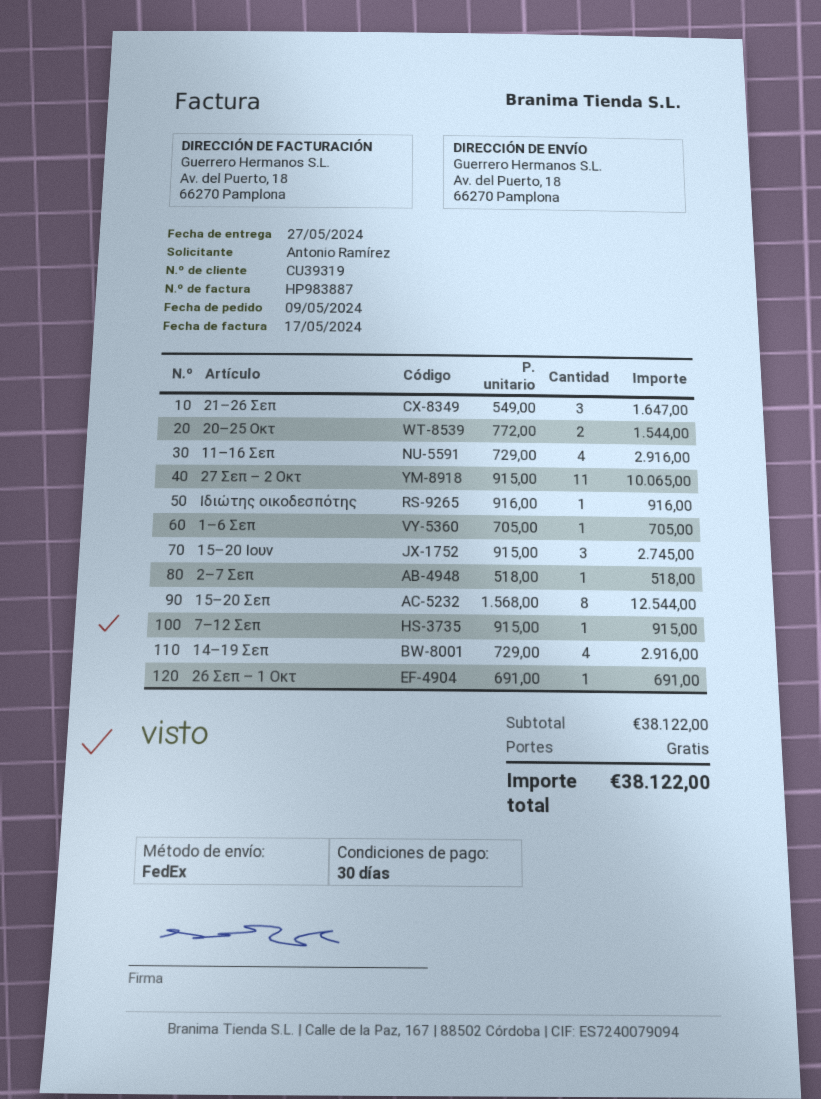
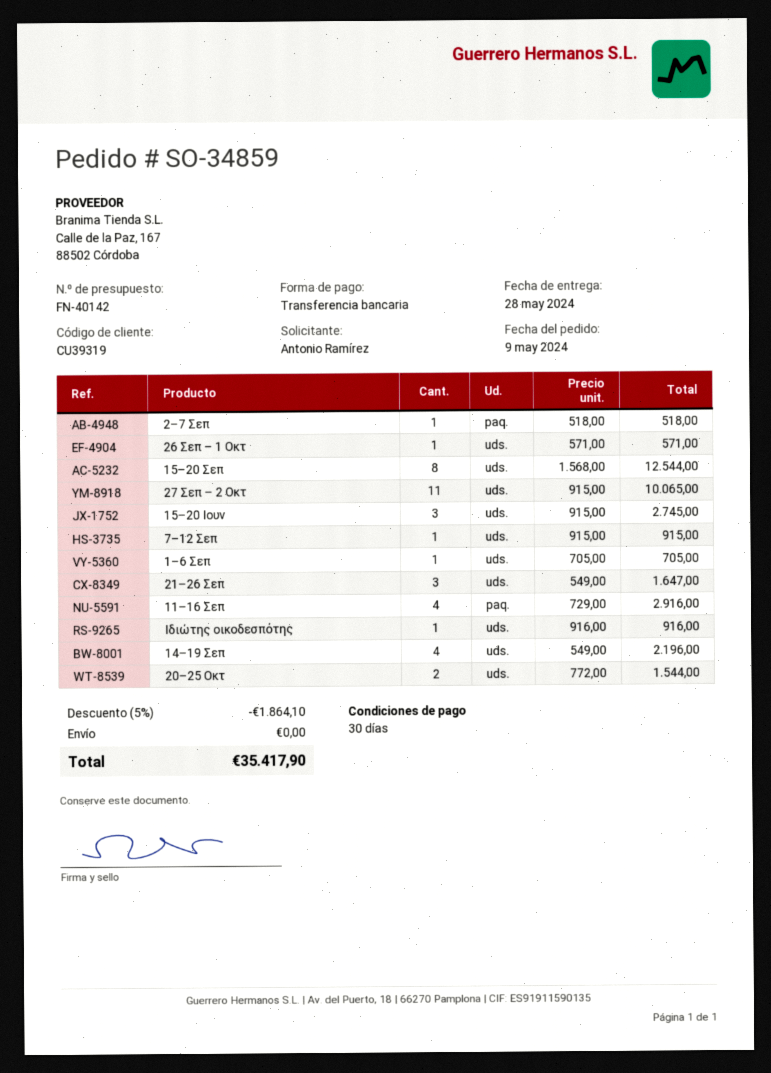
delivery date: 2024-05-27 -> 2024-05-28
14–19 Σεπ: 4 x 729.00 = 2916.00 -> 4 x 549.00 = 2196.00
26 Σεπ – 1 Οκτ: 1 x 691.00 = 691.00 -> 1 x 571.00 = 571.00
discount: none -> 5% = 1864.10
total: 38122.00 -> 35417.90

